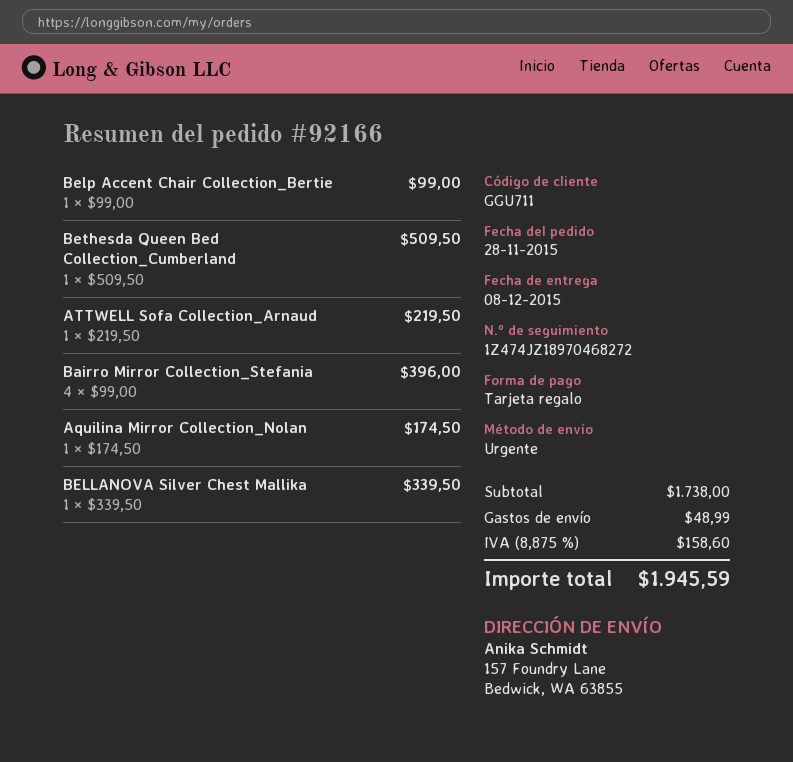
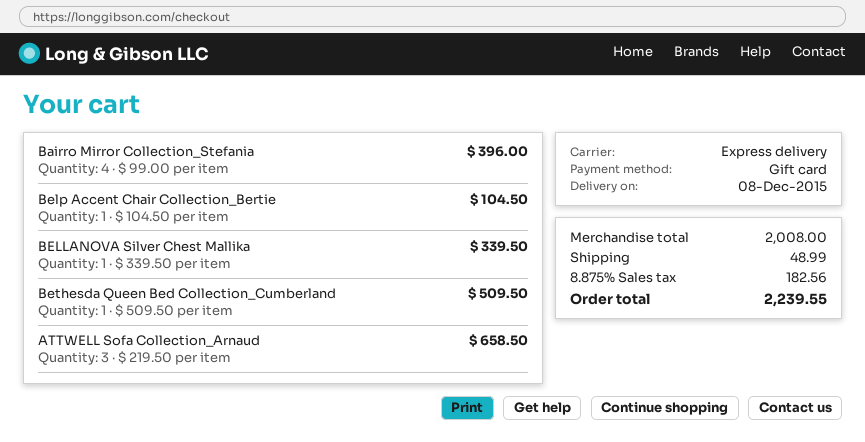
Belp Accent Chair Collection_Bertie: 1 x 99.00 = 99.00 -> 1 x 104.50 = 104.50
ATTWELL Sofa Collection_Arnaud: 1 x 219.50 = 219.50 -> 3 x 219.50 = 658.50
Aquilina Mirror Collection_Nolan: 1 x 174.50 = 174.50 -> none
subtotal: 1738.00 -> 2008.00
tax: 8.875% = 158.60 -> 8.875% = 182.56
total: 1945.59 -> 2239.55

